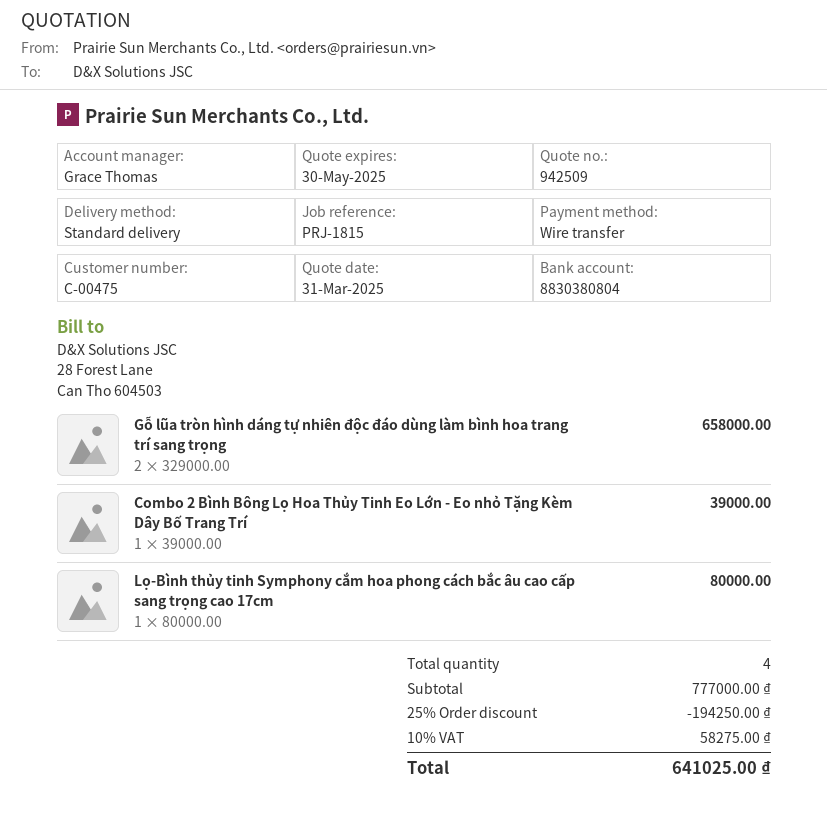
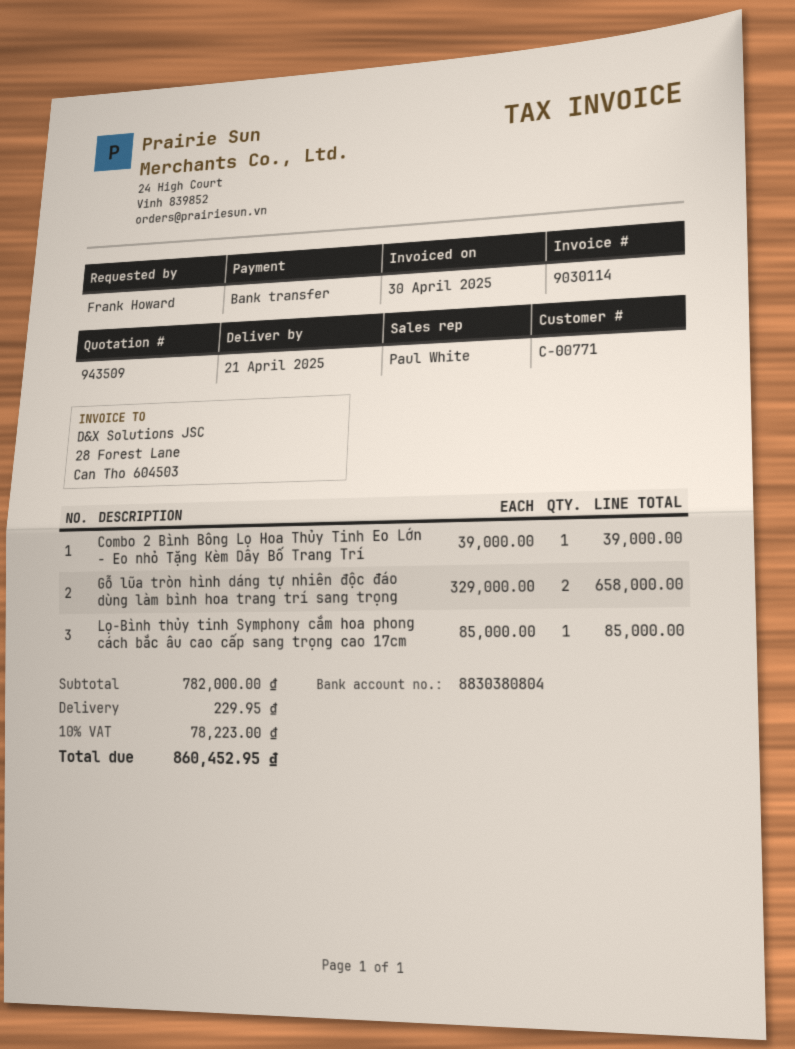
quote number: 942509 -> 943509
customer number: C-00475 -> C-00771
sales rep: Grace Thomas -> Paul White
Lọ-Bình thủy tinh Symphony cắm hoa phong cách bắc âu cao cấp sang trọng cao 17cm: 1 x 80000.00 = 80000.00 -> 1 x 85000.00 = 85000.00
subtotal: 777000.00 -> 782000.00
discount: 25% = 194250.00 -> none
shipping: none -> 229.95
tax: 10% = 58275.00 -> 10% = 78223.00
total: 641025.00 -> 860452.95

